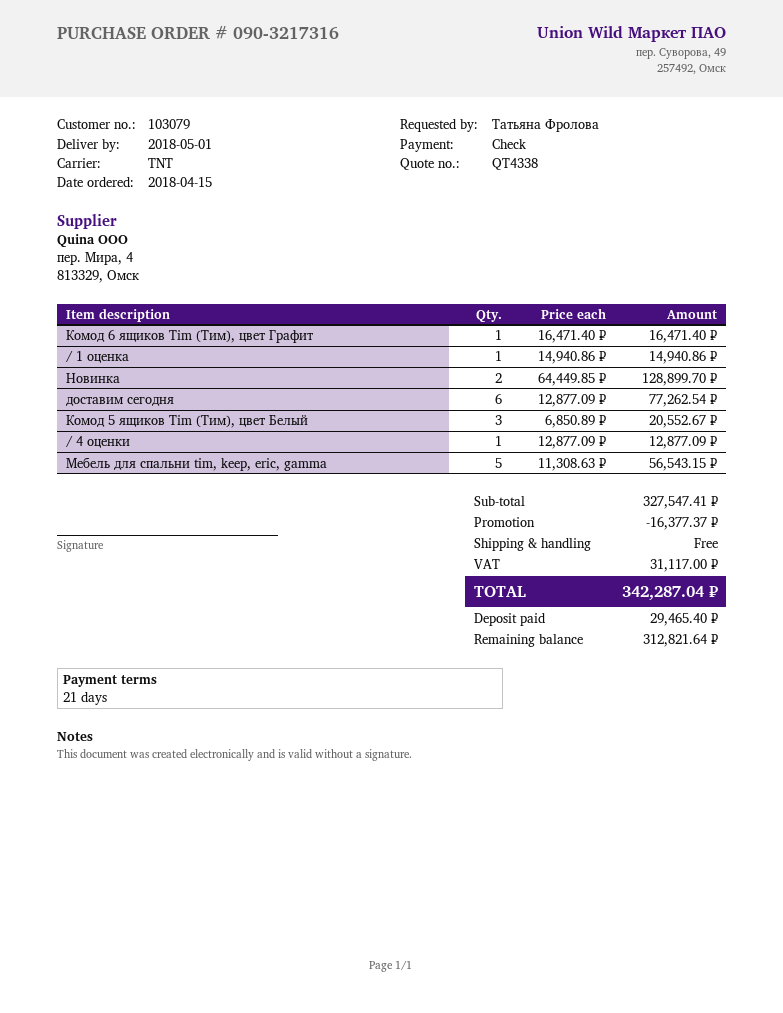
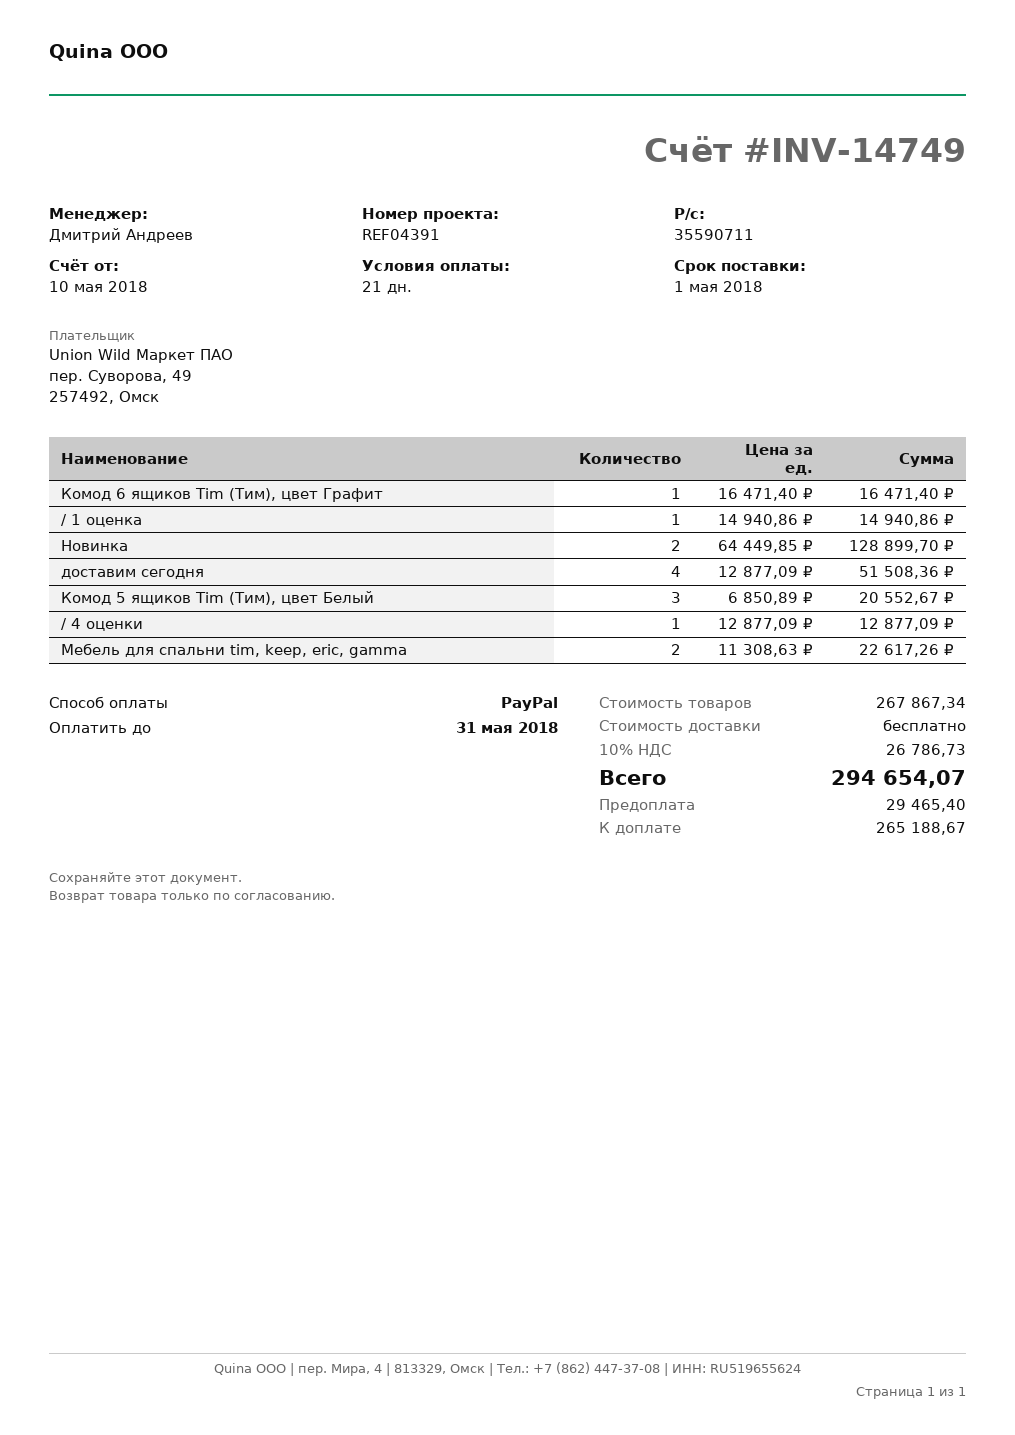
payment method: cheque -> PayPal
доставим сегодня: 6 x 12877.09 = 77262.54 -> 4 x 12877.09 = 51508.36
Мебель для спальни tim, keep, eric, gamma: 5 x 11308.63 = 56543.15 -> 2 x 11308.63 = 22617.26
subtotal: 327547.41 -> 267867.34
discount: 16377.37 -> none
tax: 31117.00 -> 26786.73
total: 342287.04 -> 294654.07
balance: 312821.64 -> 265188.67

